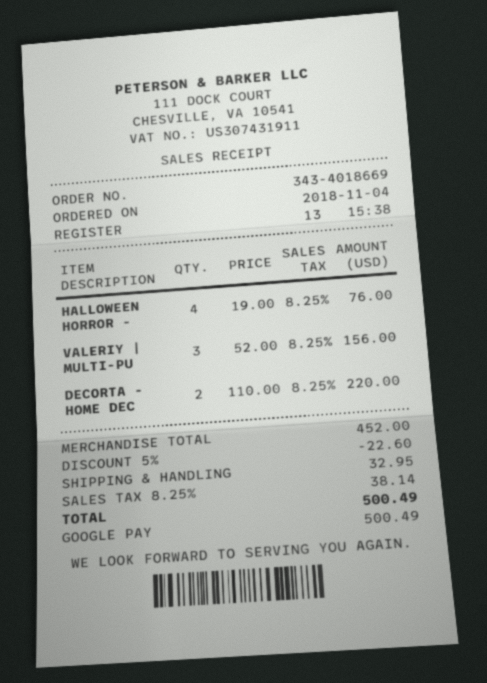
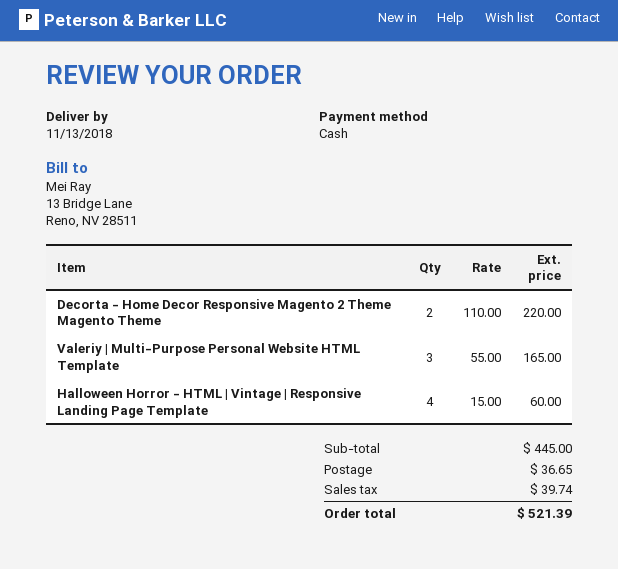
payment method: Google Pay -> cash
HALLOWEEN HORROR -: 4 x 19.00 = 76.00 -> 4 x 15.00 = 60.00
VALERIY | MULTI-PU: 3 x 52.00 = 156.00 -> 3 x 55.00 = 165.00
subtotal: 452.00 -> 445.00
discount: 5% = 22.60 -> none
shipping: 32.95 -> 36.65
tax: 38.14 -> 39.74
total: 500.49 -> 521.39

